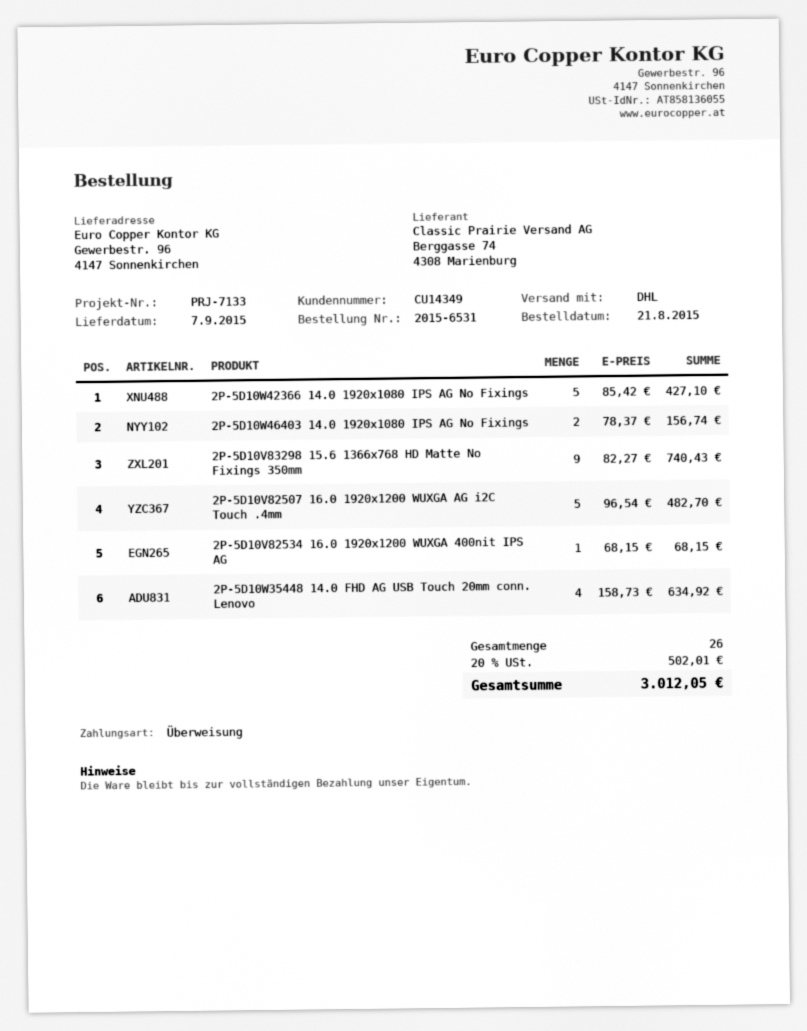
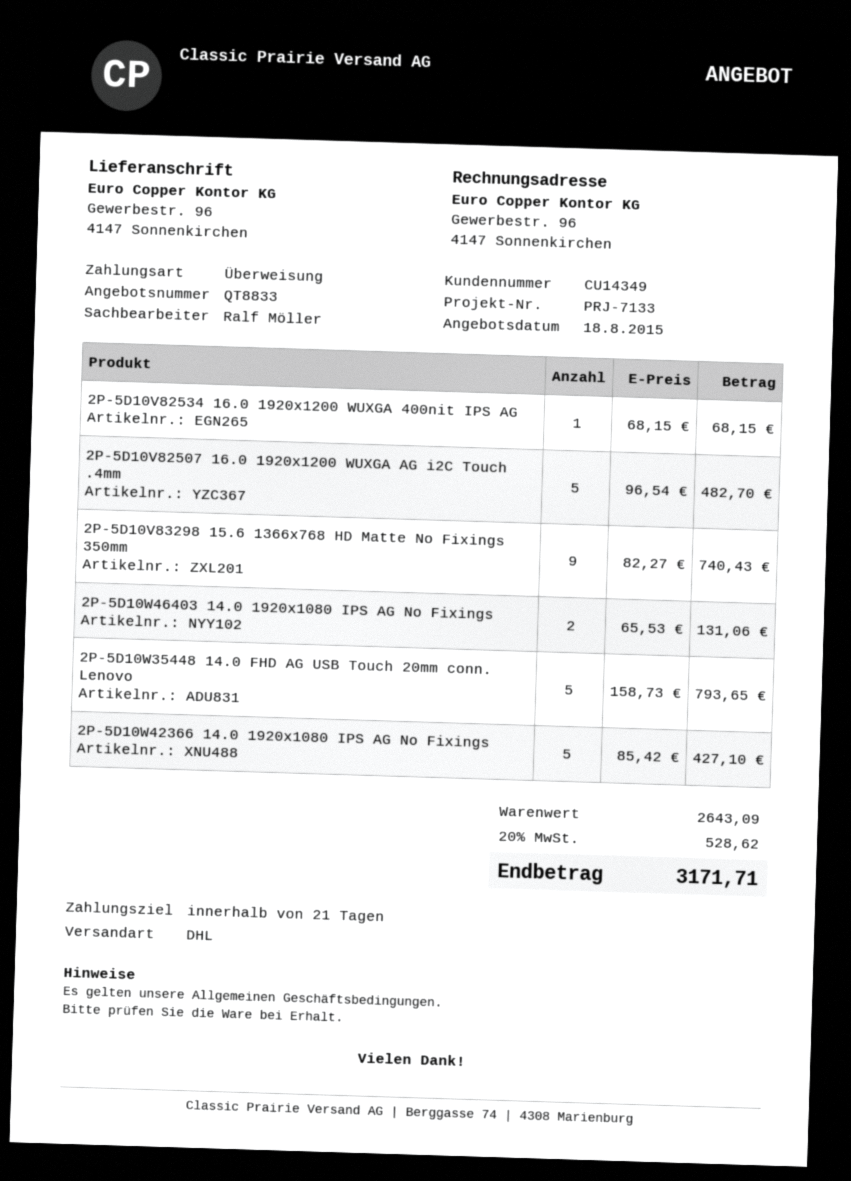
2P-5D10W46403 14.0 1920x1080 IPS AG No Fixings: 2 x 78.37 = 156.74 -> 2 x 65.53 = 131.06
2P-5D10W35448 14.0 FHD AG USB Touch 20mm conn. Lenovo: 4 x 158.73 = 634.92 -> 5 x 158.73 = 793.65
tax: 20% = 502.01 -> 20% = 528.62
total: 3012.05 -> 3171.71

